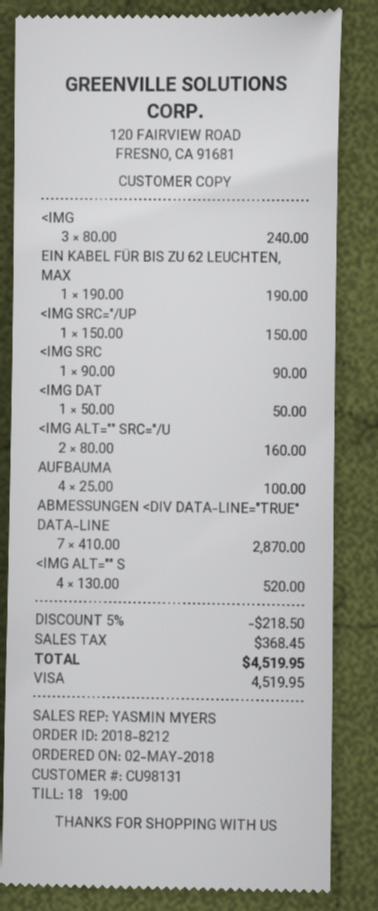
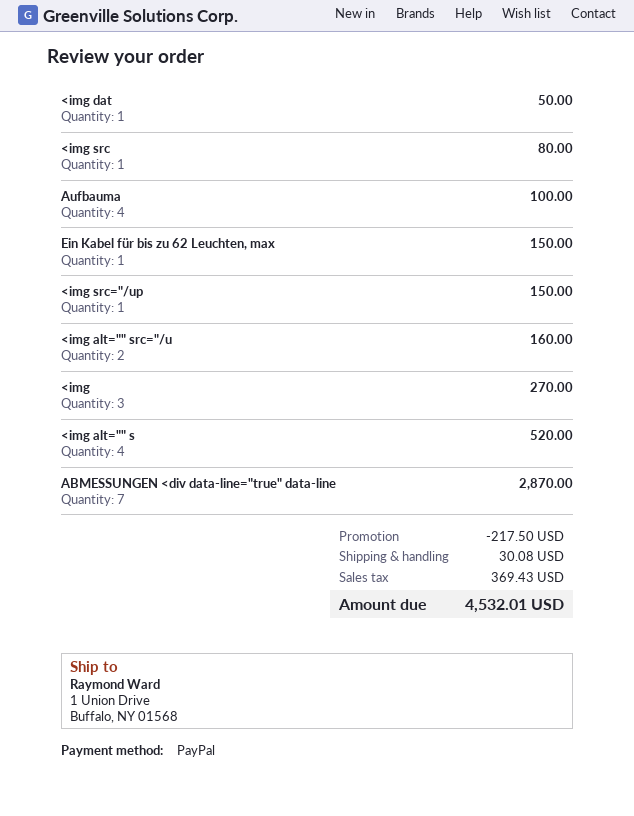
payment method: Visa -> PayPal
<IMG: 3 for 240.00 -> 3 for 270.00
EIN KABEL FÜR BIS ZU 62 LEUCHTEN, MAX: 1 for 190.00 -> 1 for 150.00
<IMG SRC: 1 for 90.00 -> 1 for 80.00
discount: 218.50 -> 217.50
shipping: none -> 30.08
tax: 368.45 -> 369.43
total: 4519.95 -> 4532.01

